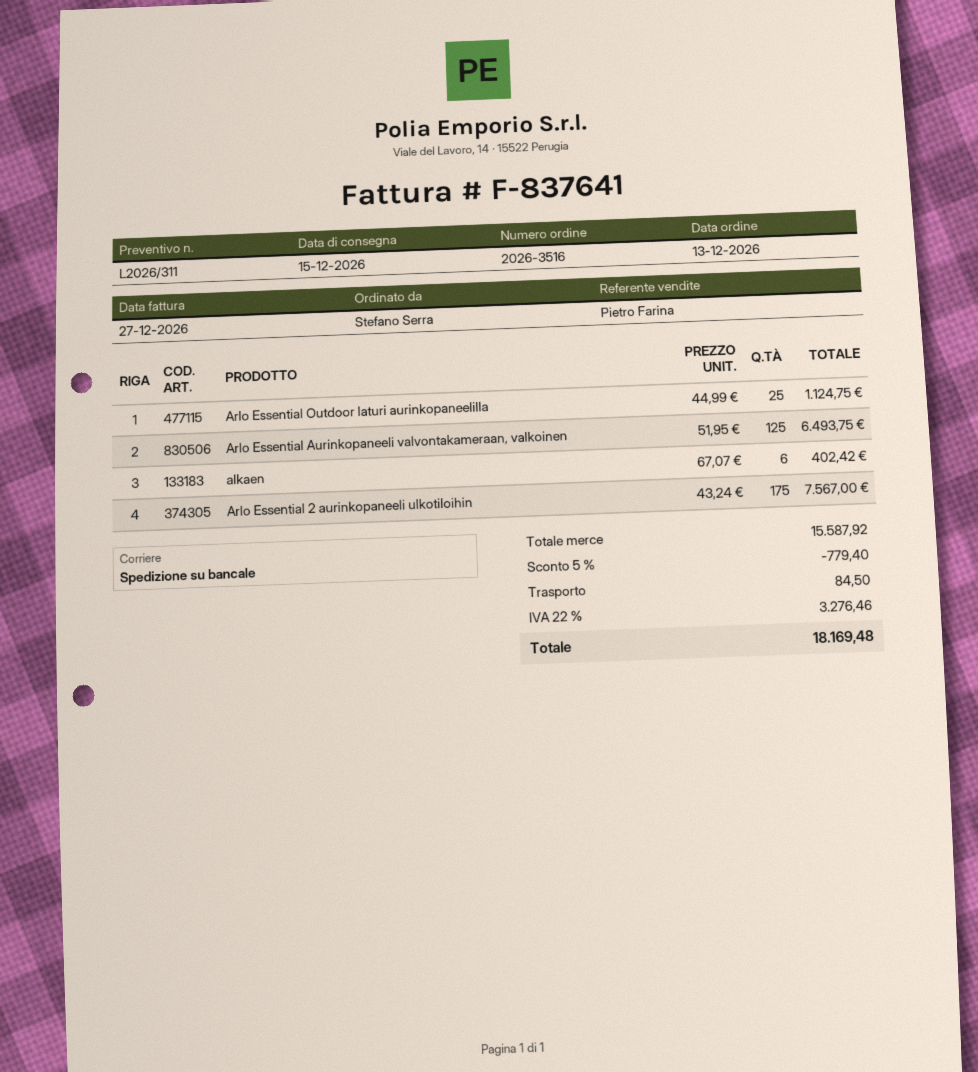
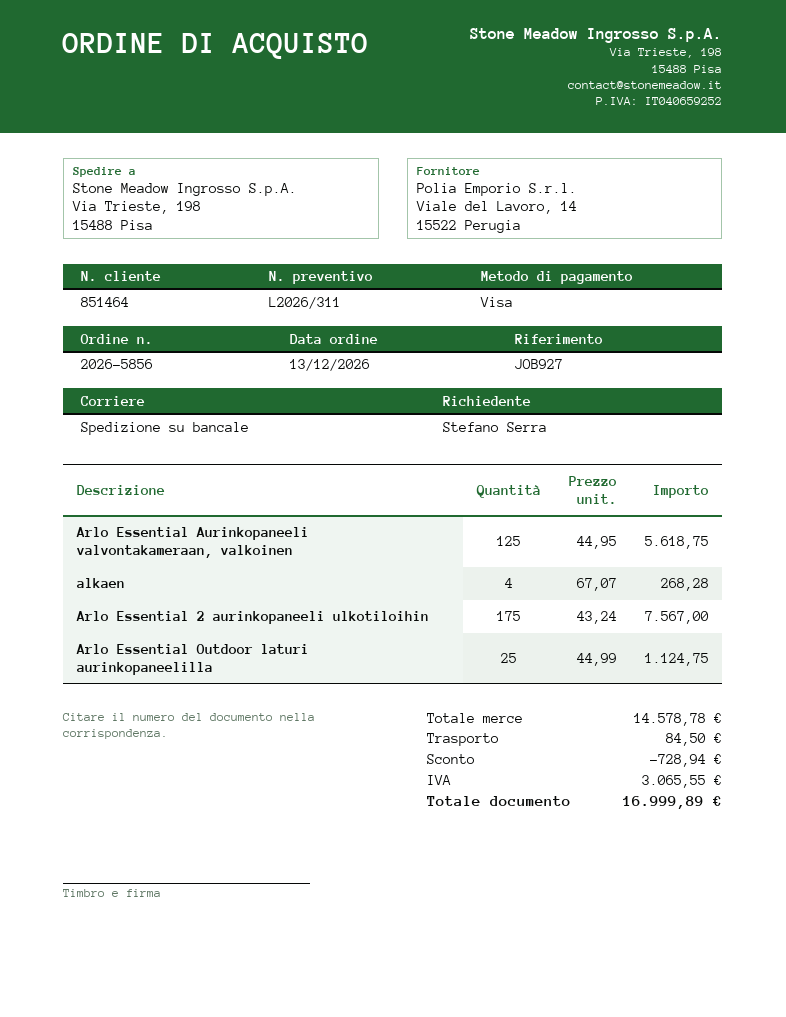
order number: 2026-3516 -> 2026-5856
Arlo Essential Aurinkopaneeli valvontakameraan, valkoinen: 125 x 51.95 = 6493.75 -> 125 x 44.95 = 5618.75
alkaen: 6 x 67.07 = 402.42 -> 4 x 67.07 = 268.28
subtotal: 15587.92 -> 14578.78
discount: 779.40 -> 728.94
tax: 3276.46 -> 3065.55
total: 18169.48 -> 16999.89

